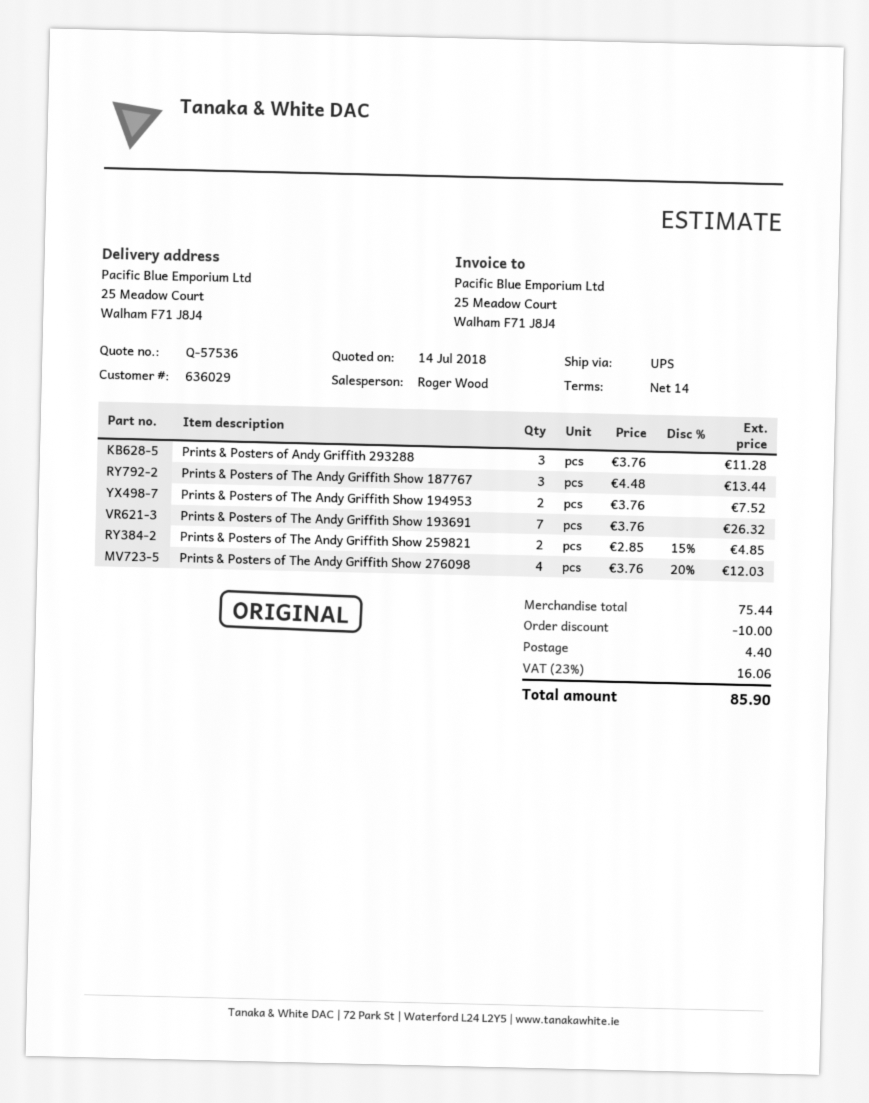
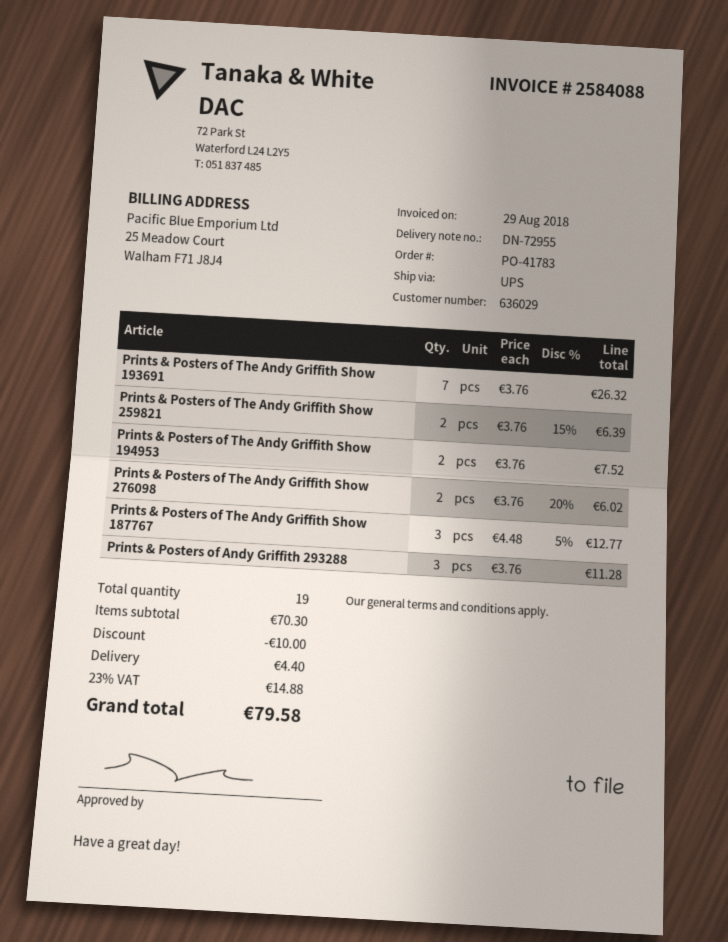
Prints & Posters of The Andy Griffith Show 187767: 3 x 4.48 = 13.44 -> 3 x 4.48 - 5% = 12.77
Prints & Posters of The Andy Griffith Show 259821: 2 x 2.85 - 15% = 4.85 -> 2 x 3.76 - 15% = 6.39
Prints & Posters of The Andy Griffith Show 276098: 4 x 3.76 - 20% = 12.03 -> 2 x 3.76 - 20% = 6.02
subtotal: 75.44 -> 70.30
tax: 23% = 16.06 -> 23% = 14.88
total: 85.90 -> 79.58

